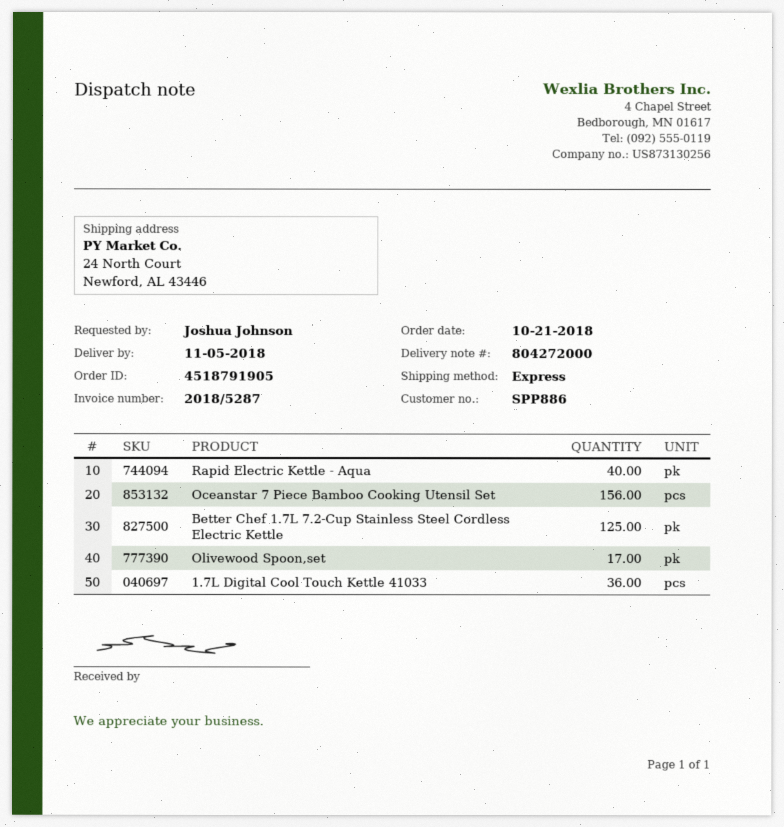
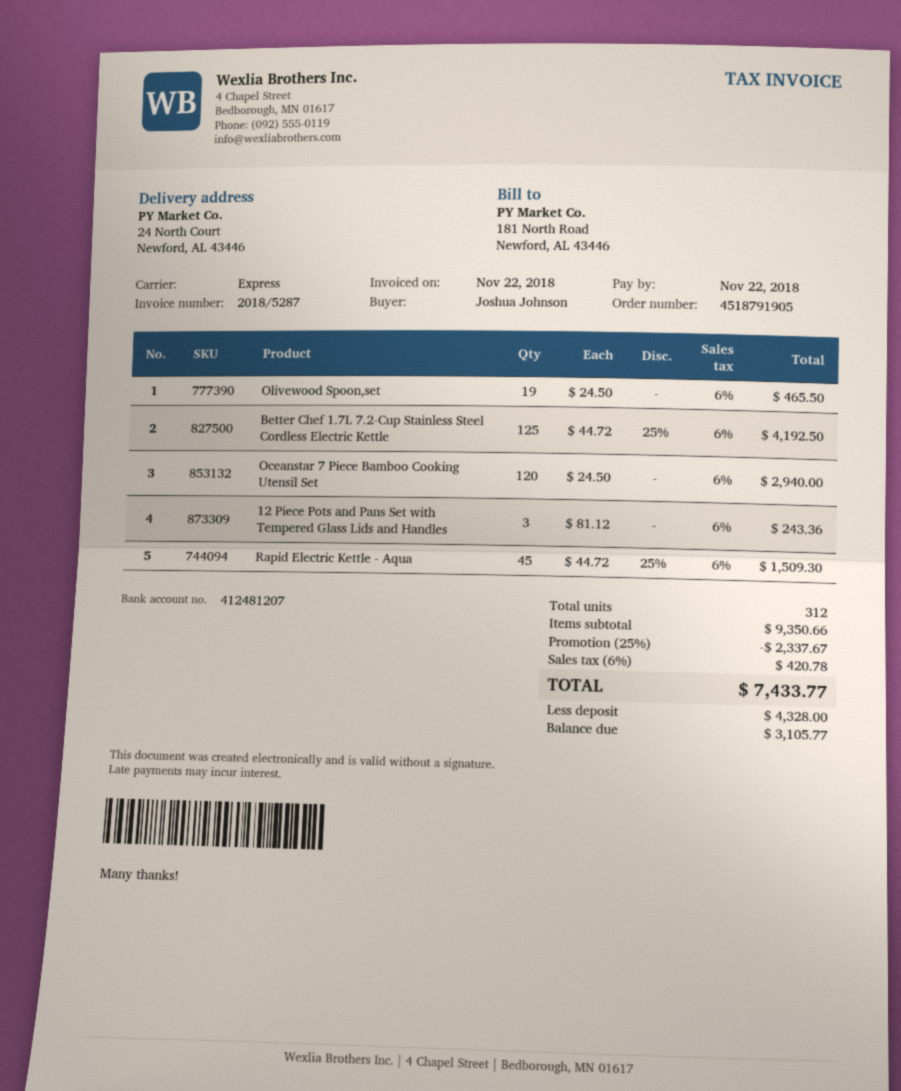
Rapid Electric Kettle - Aqua: 40 -> 45
Oceanstar 7 Piece Bamboo Cooking Utensil Set: 156 -> 120
Olivewood Spoon,set: 17 -> 19
1.7L Digital Cool Touch Kettle 41033: 36 -> none
12 Piece Pots and Pans Set with Tempered Glass Lids and Handles: none -> 3

